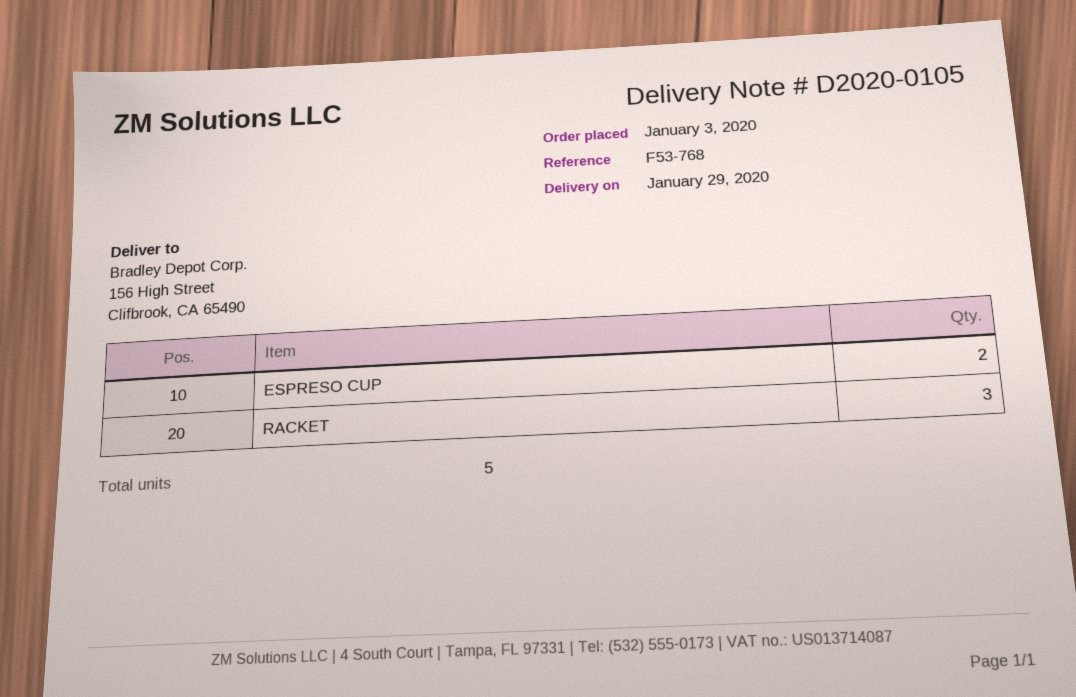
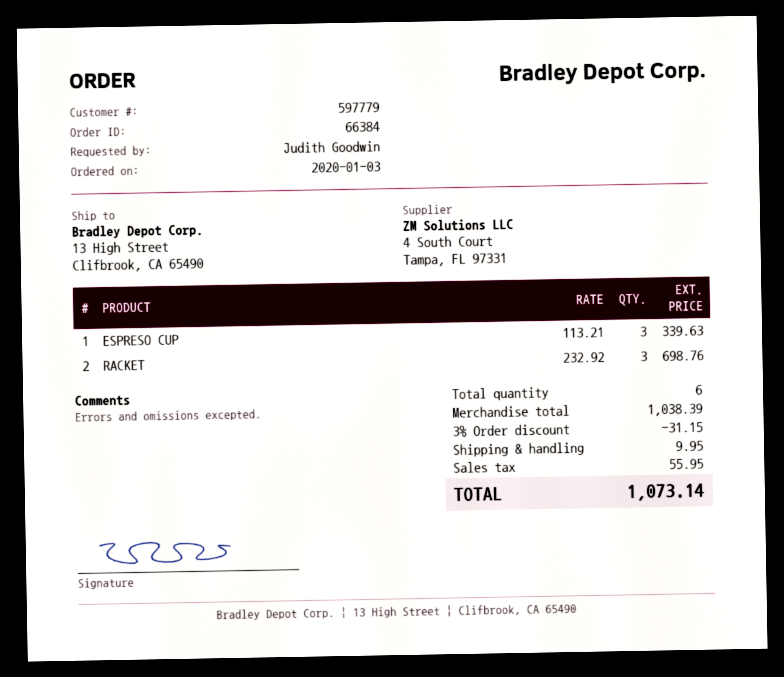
ship to: 156 High Street, Clifbrook, CA 65490 -> 13 High Street, Clifbrook, CA 65490
ESPRESO CUP: 2 -> 3
total quantity: 5 -> 6

